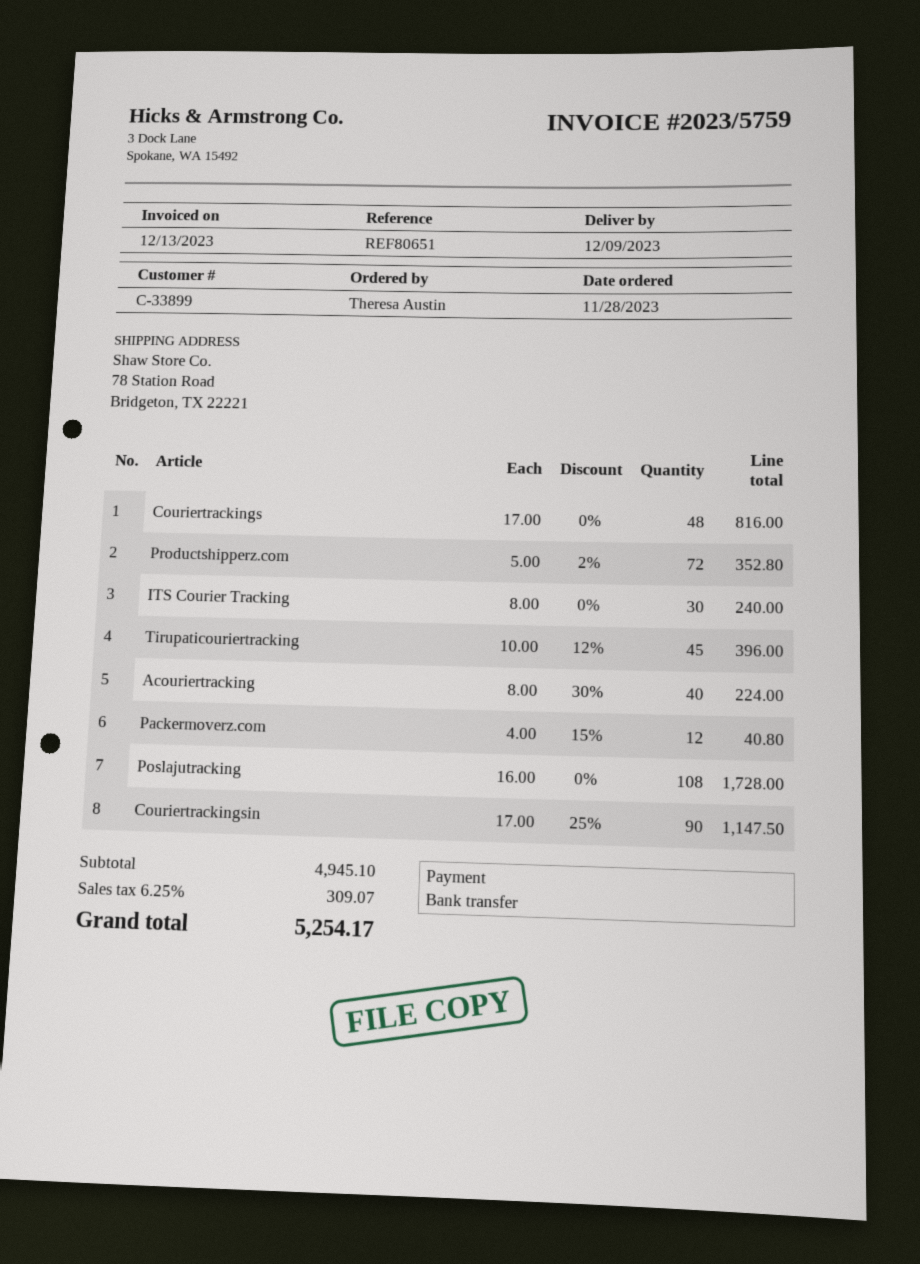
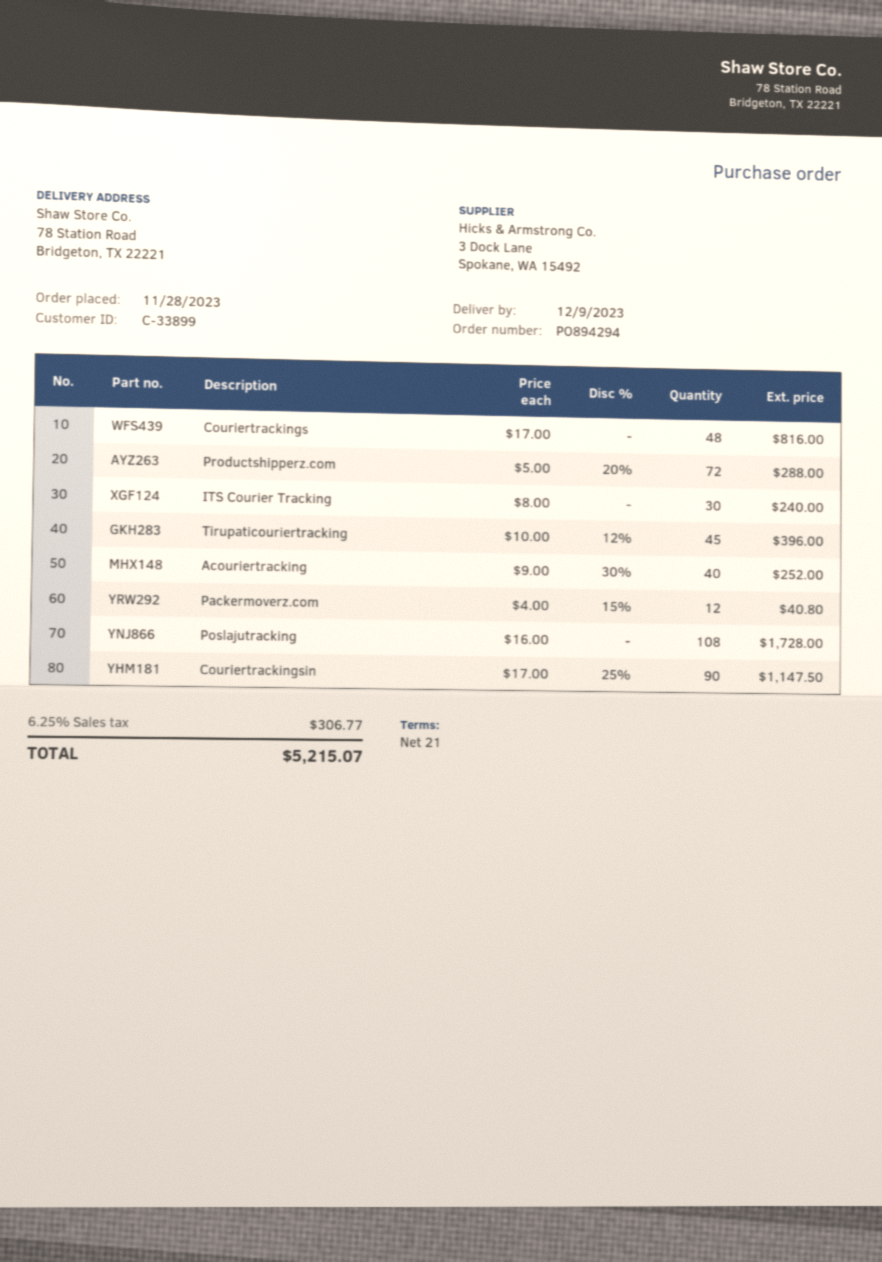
Productshipperz.com: 72 x 5.00 - 2% = 352.80 -> 72 x 5.00 - 20% = 288.00
Acouriertracking: 40 x 8.00 - 30% = 224.00 -> 40 x 9.00 - 30% = 252.00
tax: 6.25% = 309.07 -> 6.25% = 306.77
total: 5254.17 -> 5215.07

